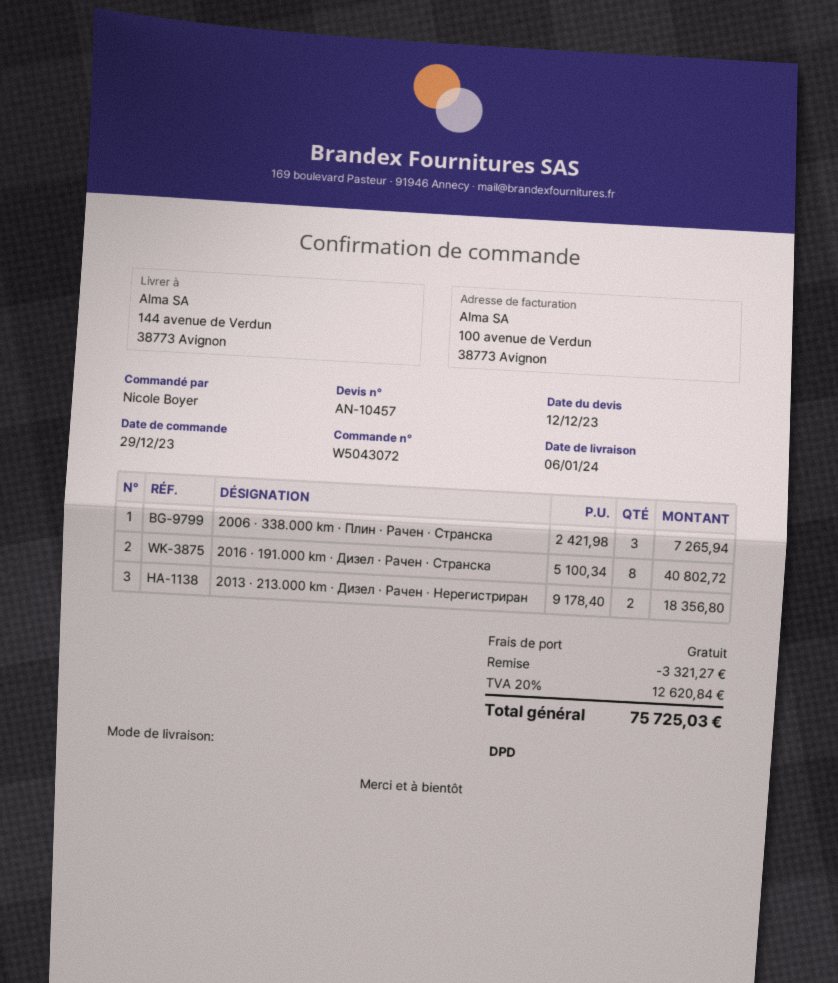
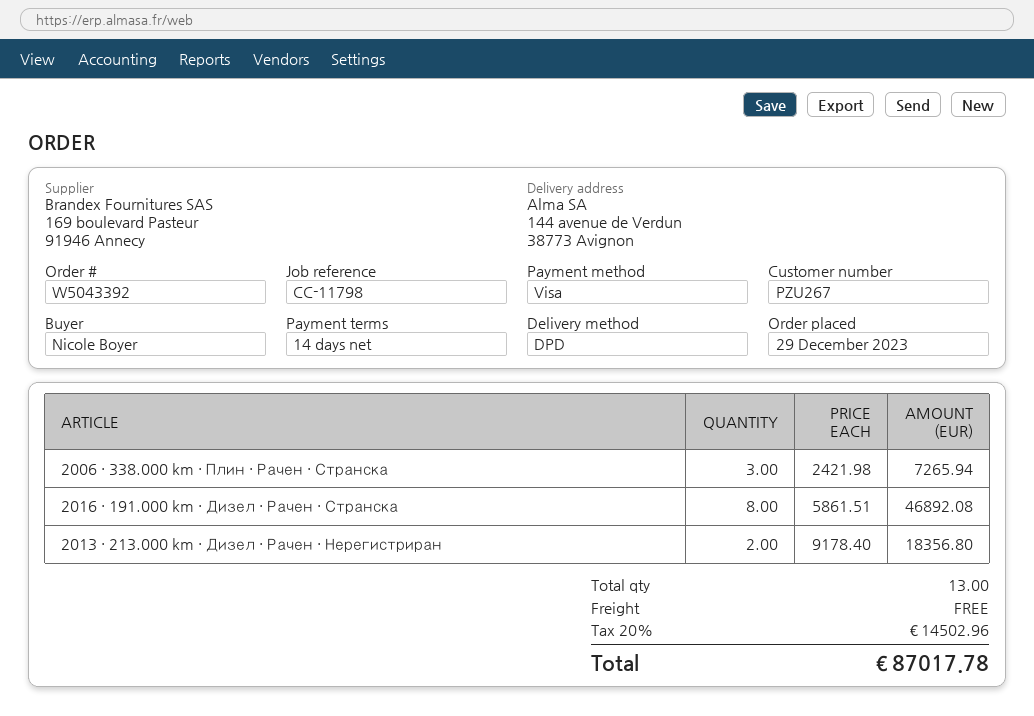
order number: W5043072 -> W5043392
2016 · 191.000 km · Дизел · Рачен · Странска: 8 x 5100.34 = 40802.72 -> 8 x 5861.51 = 46892.08
discount: 3321.27 -> none
tax: 20% = 12620.84 -> 20% = 14502.96
total: 75725.03 -> 87017.78

